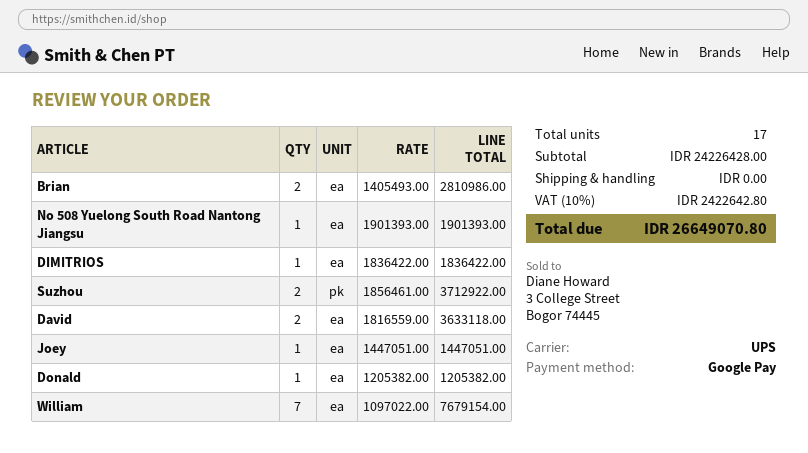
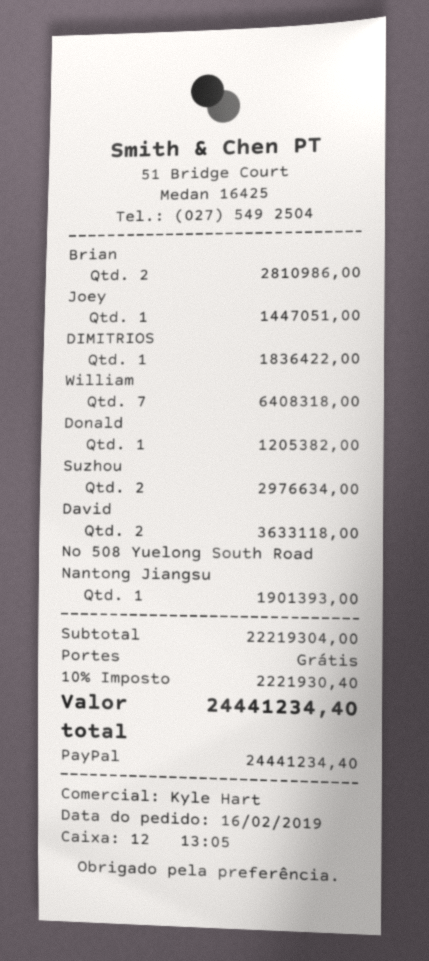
payment method: Google Pay -> PayPal
Suzhou: 2 for 3712922.00 -> 2 for 2976634.00
William: 7 for 7679154.00 -> 7 for 6408318.00
subtotal: 24226428.00 -> 22219304.00
tax: 10% = 2422642.80 -> 10% = 2221930.40
total: 26649070.80 -> 24441234.40

